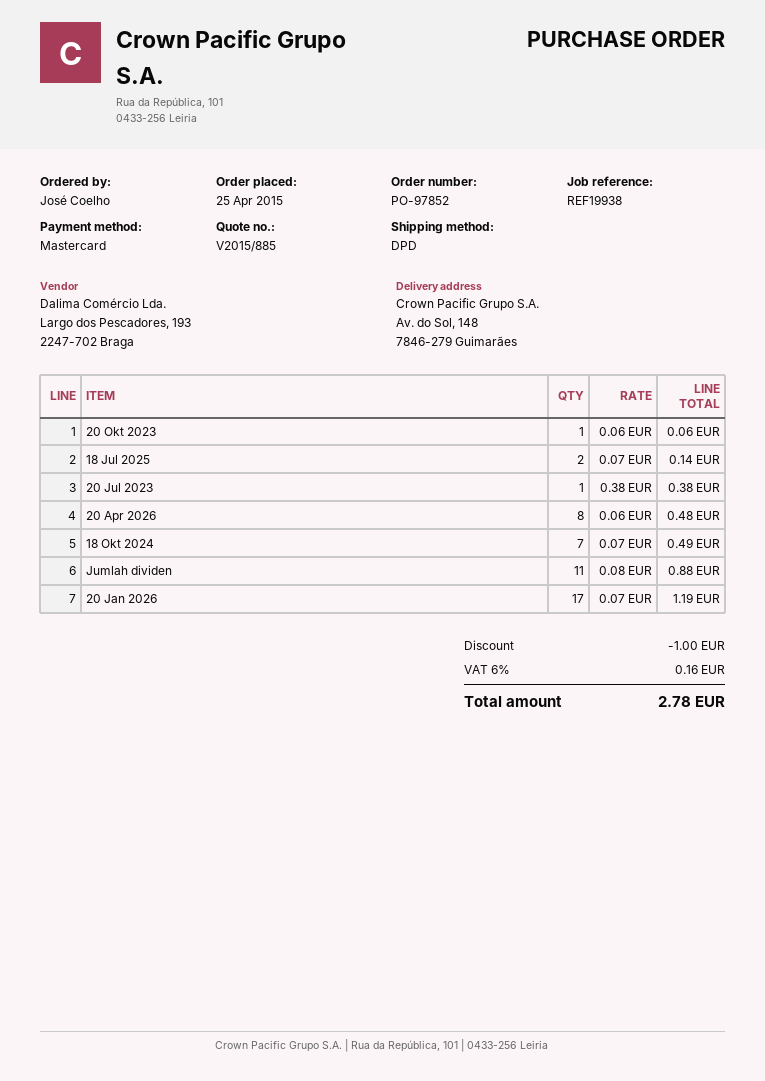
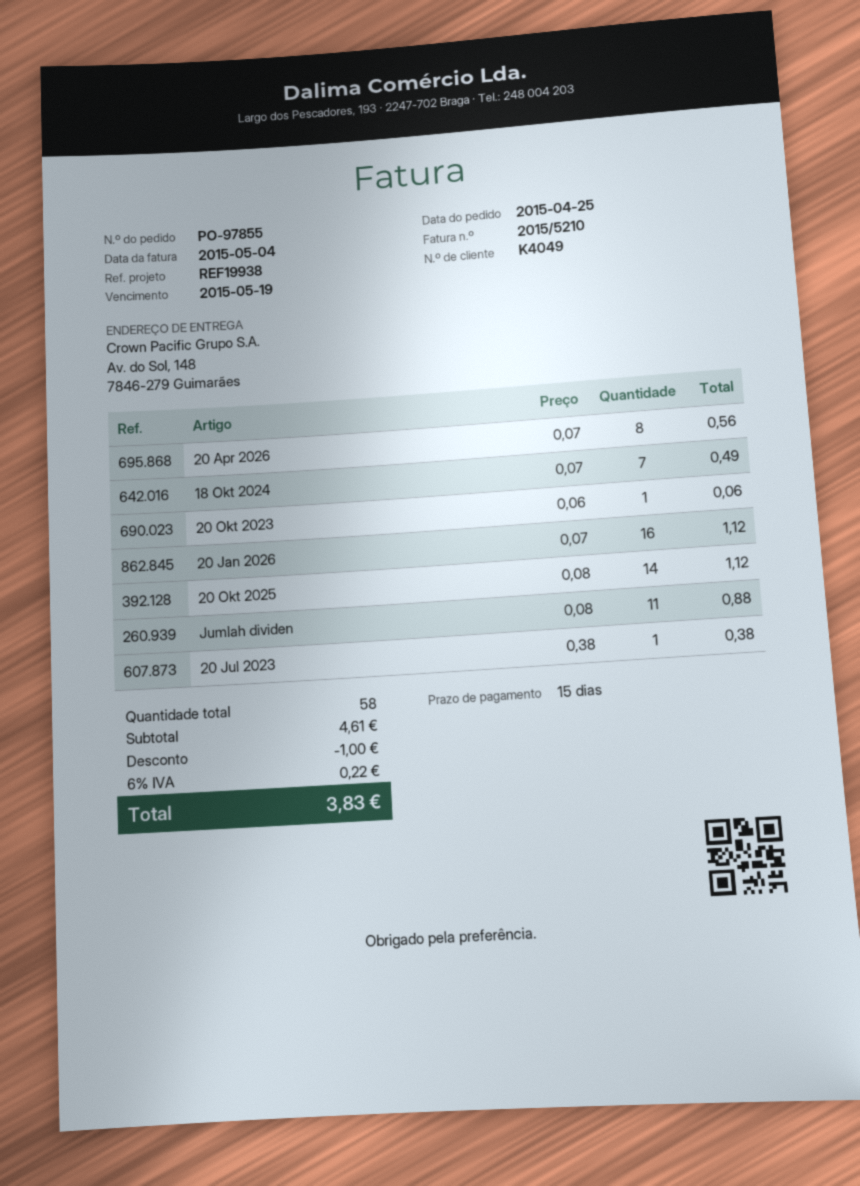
order number: PO-97852 -> PO-97855
18 Jul 2025: 2 x 0.07 = 0.14 -> none
20 Apr 2026: 8 x 0.06 = 0.48 -> 8 x 0.07 = 0.56
20 Jan 2026: 17 x 0.07 = 1.19 -> 16 x 0.07 = 1.12
20 Okt 2025: none -> 14 x 0.08 = 1.12
tax: 6% = 0.16 -> 6% = 0.22
total: 2.78 -> 3.83

